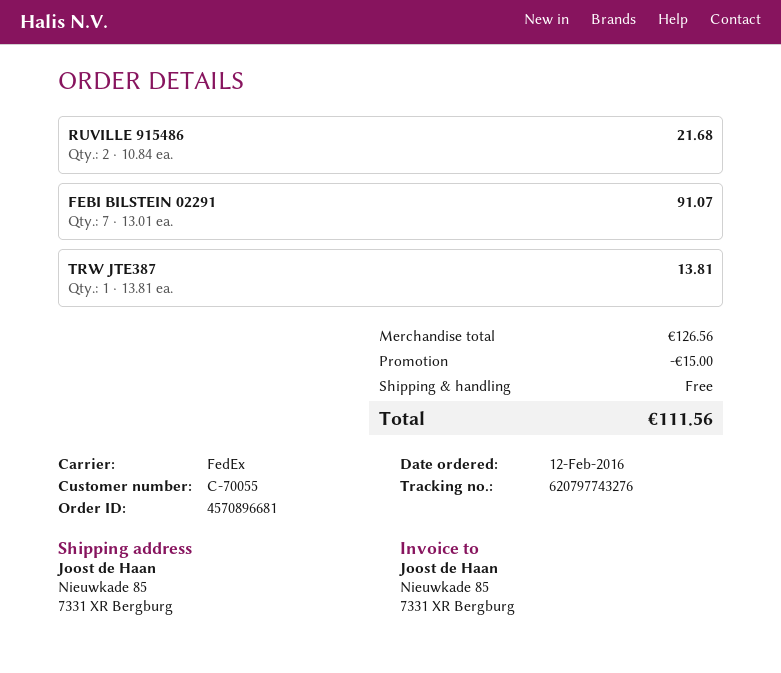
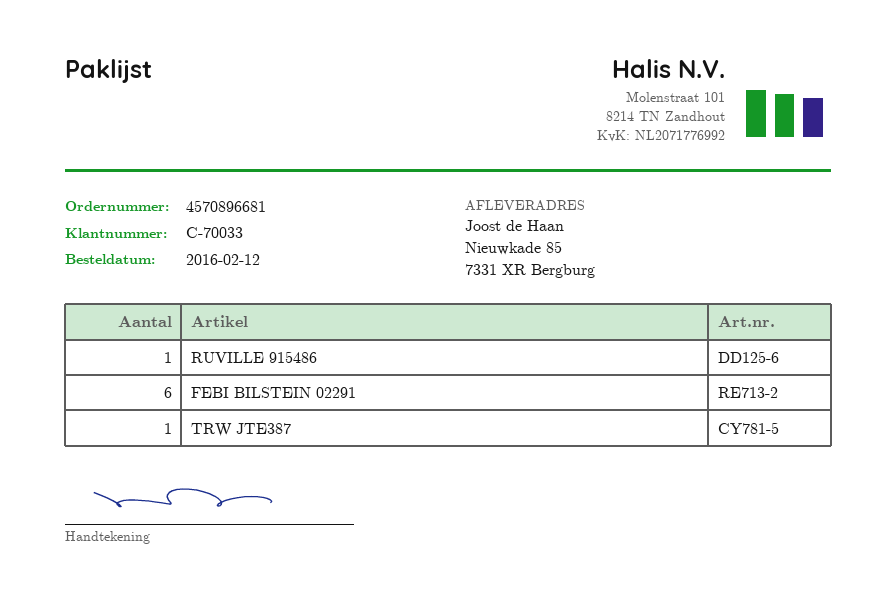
customer number: C-70055 -> C-70033
RUVILLE 915486: 2 -> 1
FEBI BILSTEIN 02291: 7 -> 6

